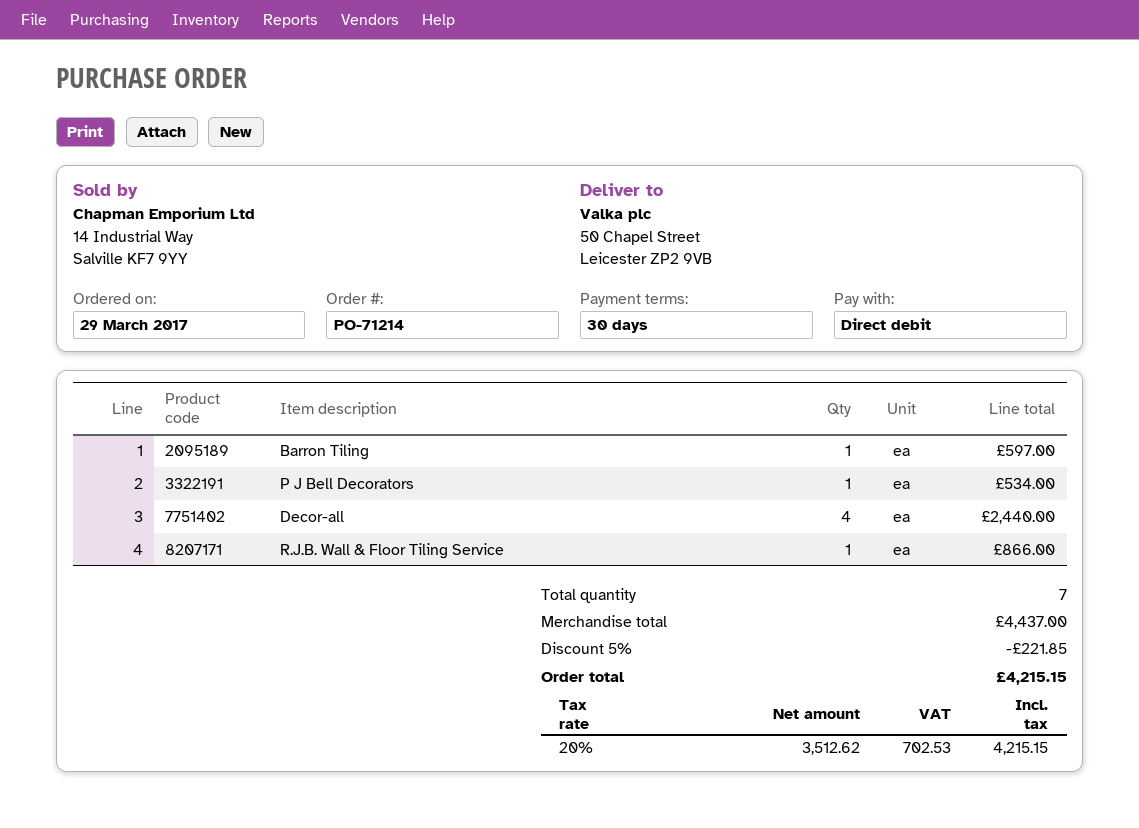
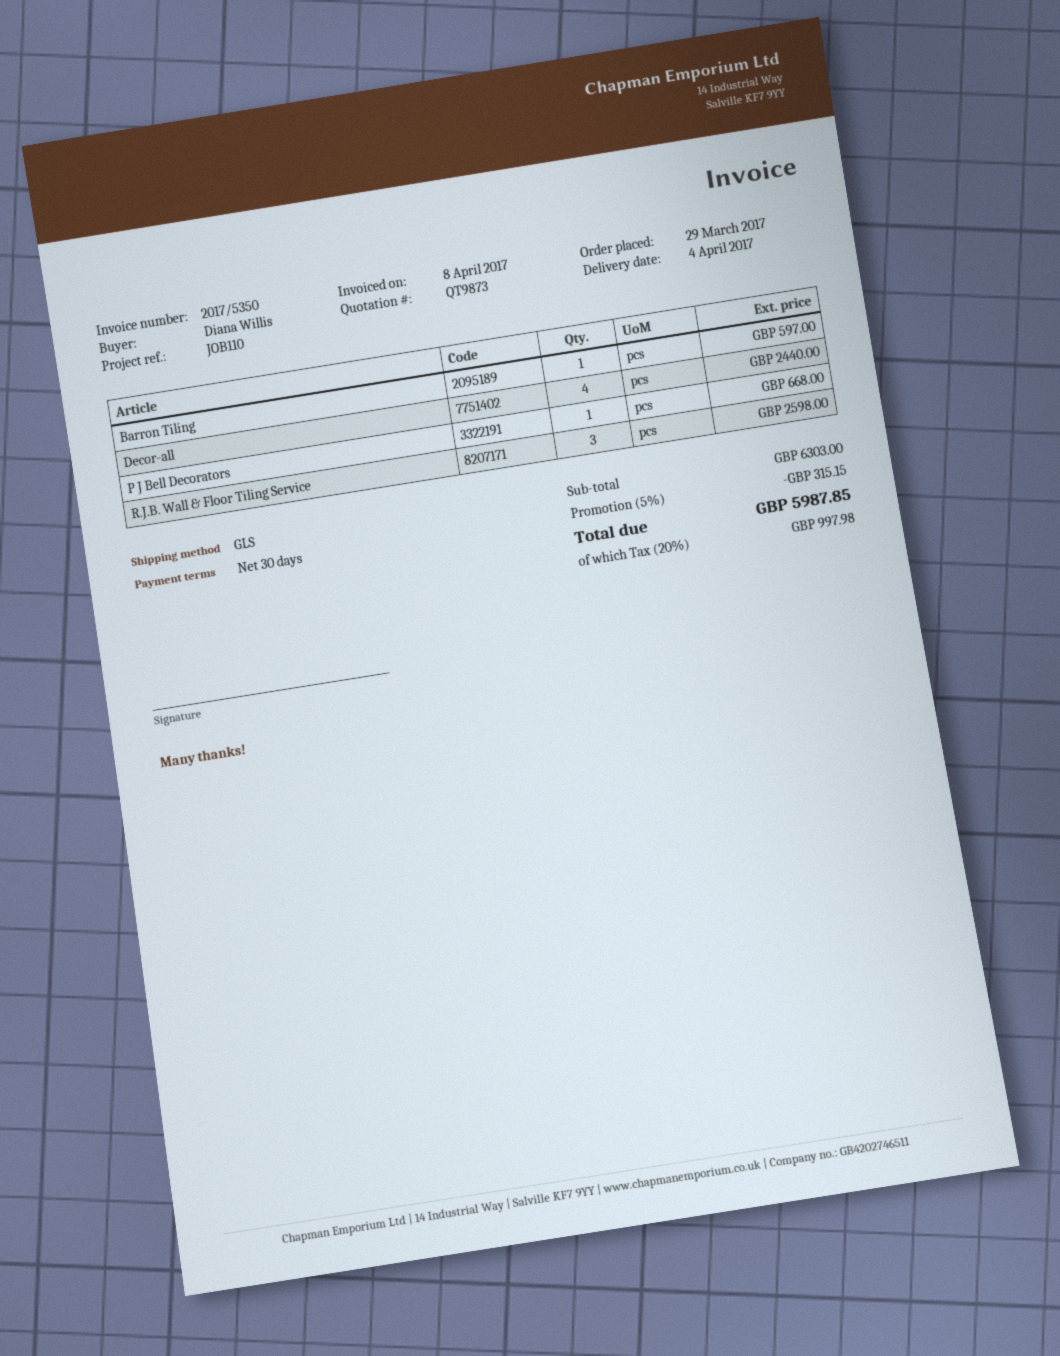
P J Bell Decorators: 1 for 534.00 -> 1 for 668.00
R.J.B. Wall & Floor Tiling Service: 1 for 866.00 -> 3 for 2598.00
subtotal: 4437.00 -> 6303.00
discount: 5% = 221.85 -> 5% = 315.15
tax: 20% = 702.53 -> 20% = 997.98
total: 4215.15 -> 5987.85

